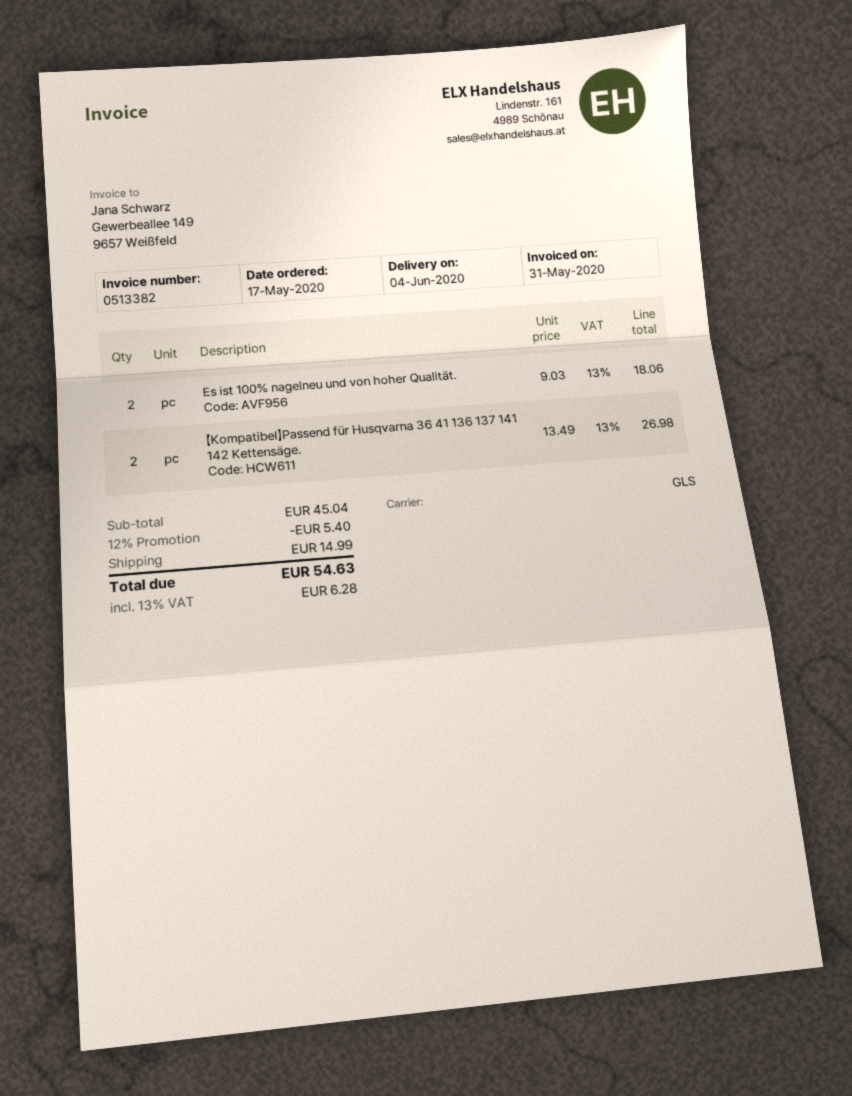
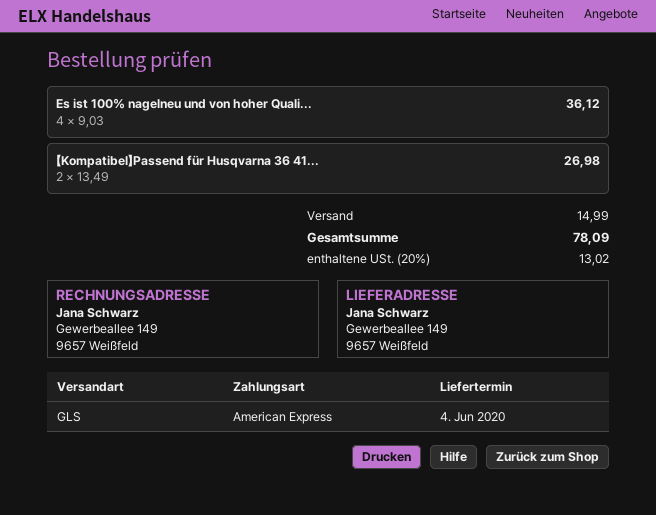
Es ist 100% nagelneu und von hoher Qualität.: 2 x 9.03 = 18.06 -> 4 x 9.03 = 36.12
discount: 12% = 5.40 -> none
tax: 13% = 6.28 -> 20% = 13.02
total: 54.63 -> 78.09

